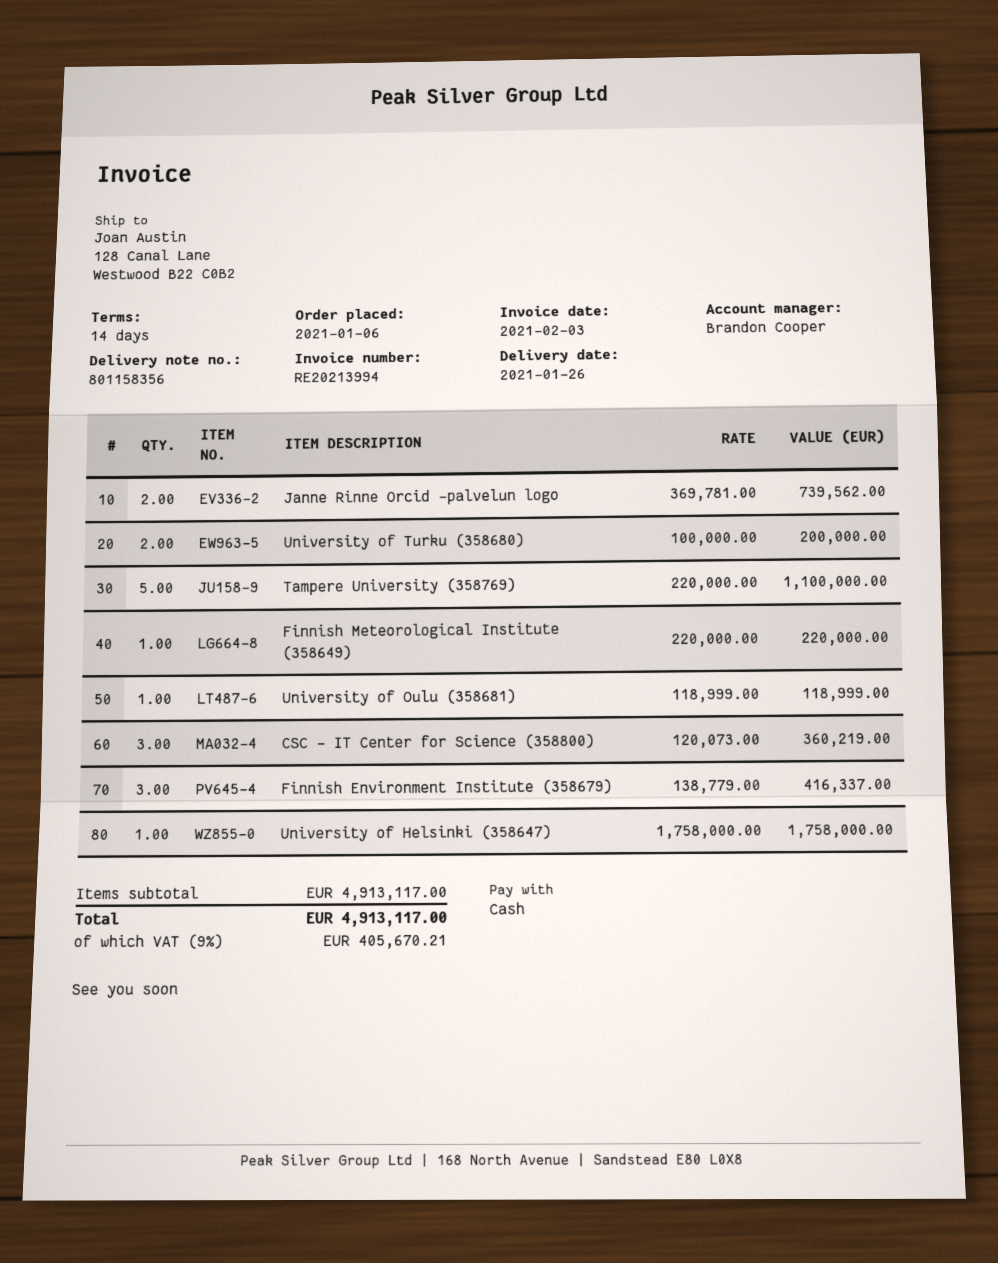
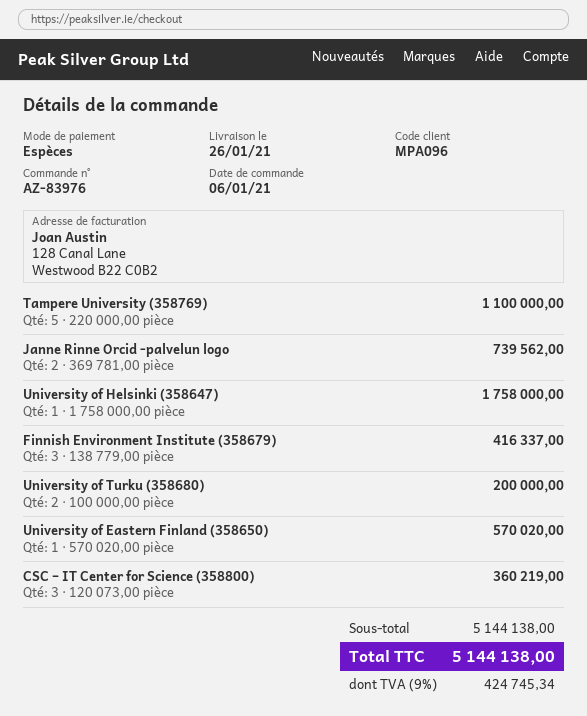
Finnish Meteorological Institute (358649): 1 x 220000.00 = 220000.00 -> none
University of Oulu (358681): 1 x 118999.00 = 118999.00 -> none
University of Eastern Finland (358650): none -> 1 x 570020.00 = 570020.00
subtotal: 4913117.00 -> 5144138.00
tax: 9% = 405670.21 -> 9% = 424745.34
total: 4913117.00 -> 5144138.00

